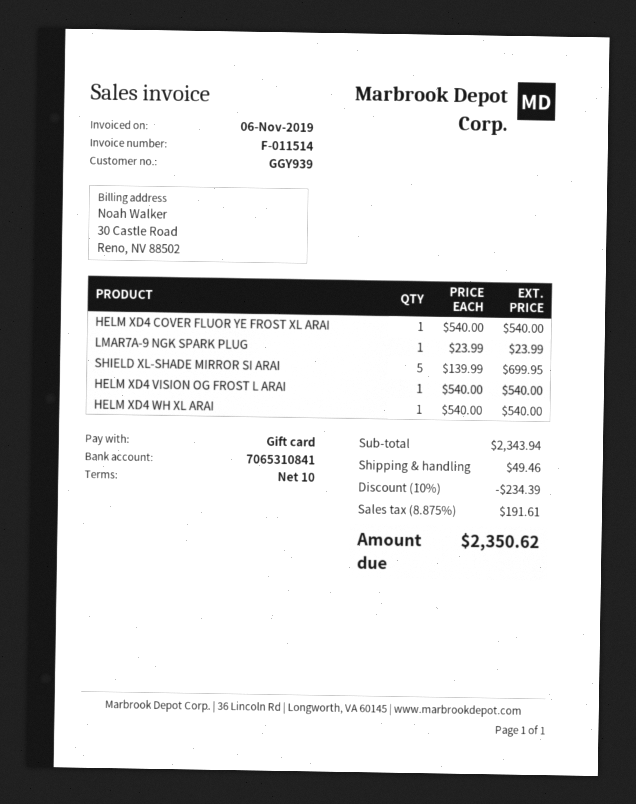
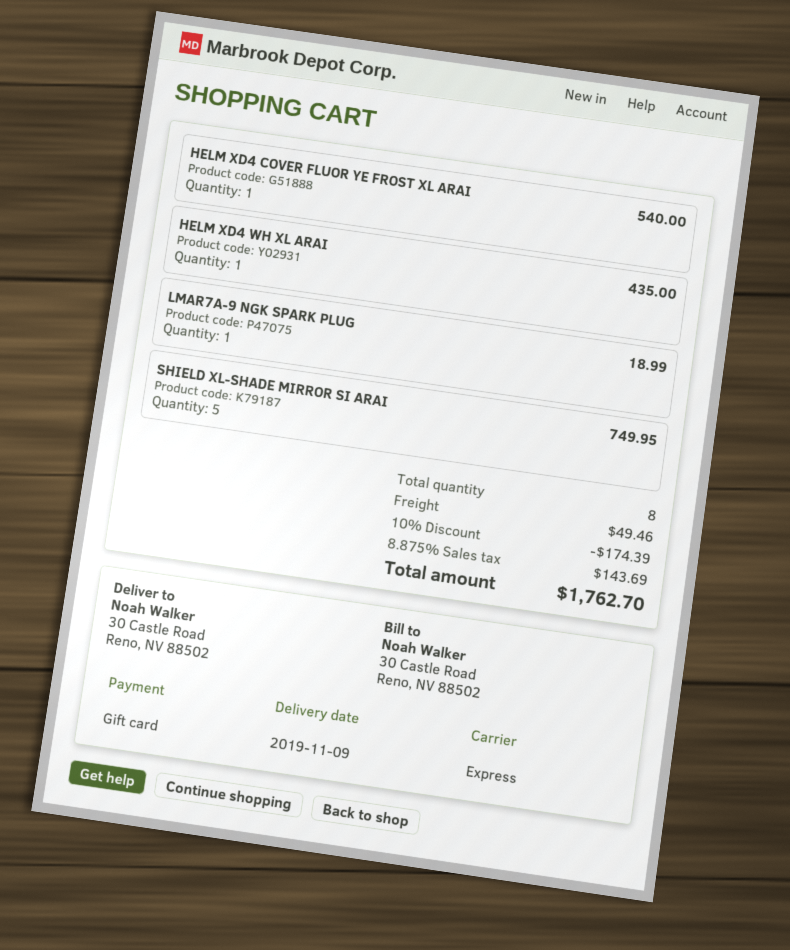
LMAR7A-9 NGK SPARK PLUG: 1 for 23.99 -> 1 for 18.99
SHIELD XL-SHADE MIRROR SI ARAI: 5 for 699.95 -> 5 for 749.95
HELM XD4 VISION OG FROST L ARAI: 1 for 540.00 -> none
HELM XD4 WH XL ARAI: 1 for 540.00 -> 1 for 435.00
discount: 10% = 234.39 -> 10% = 174.39
tax: 8.875% = 191.61 -> 8.875% = 143.69
total: 2350.62 -> 1762.70

